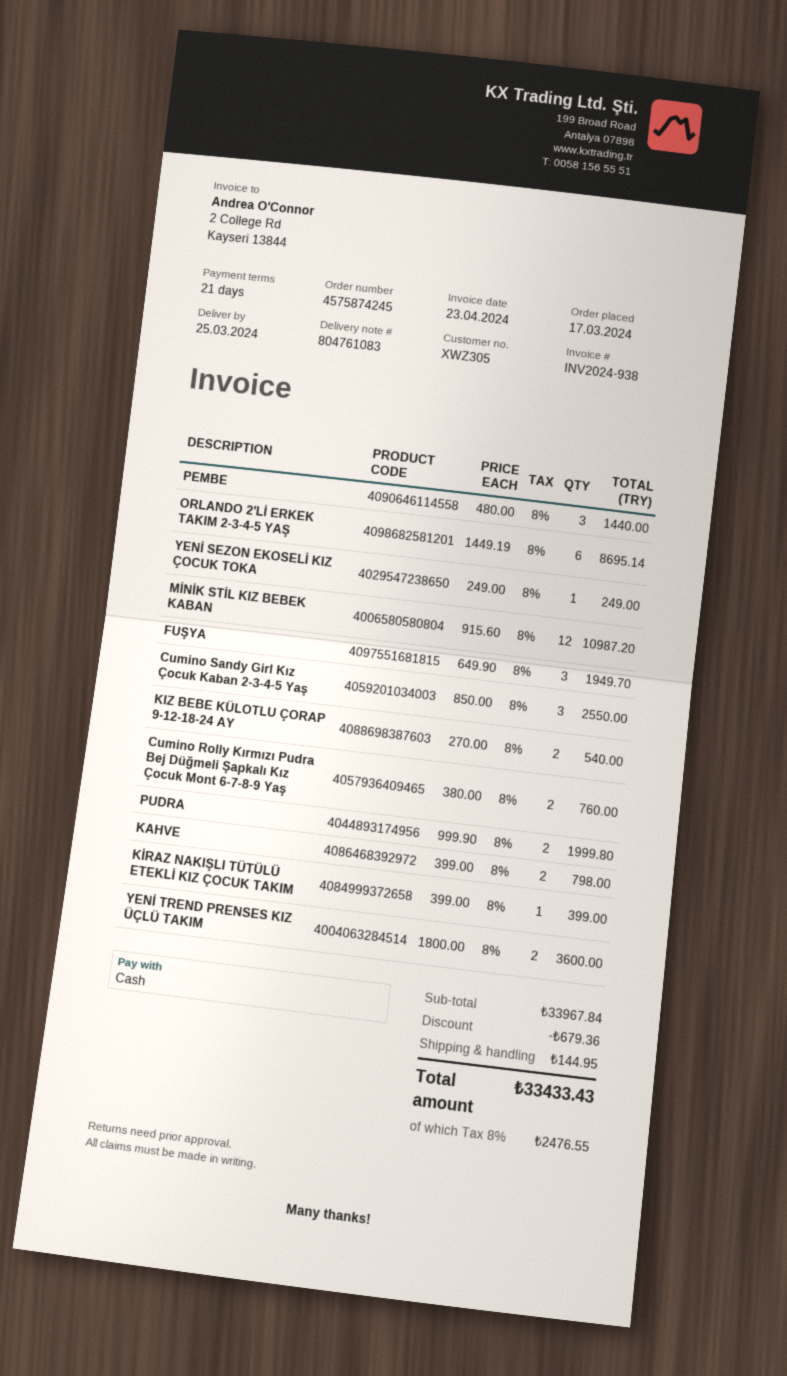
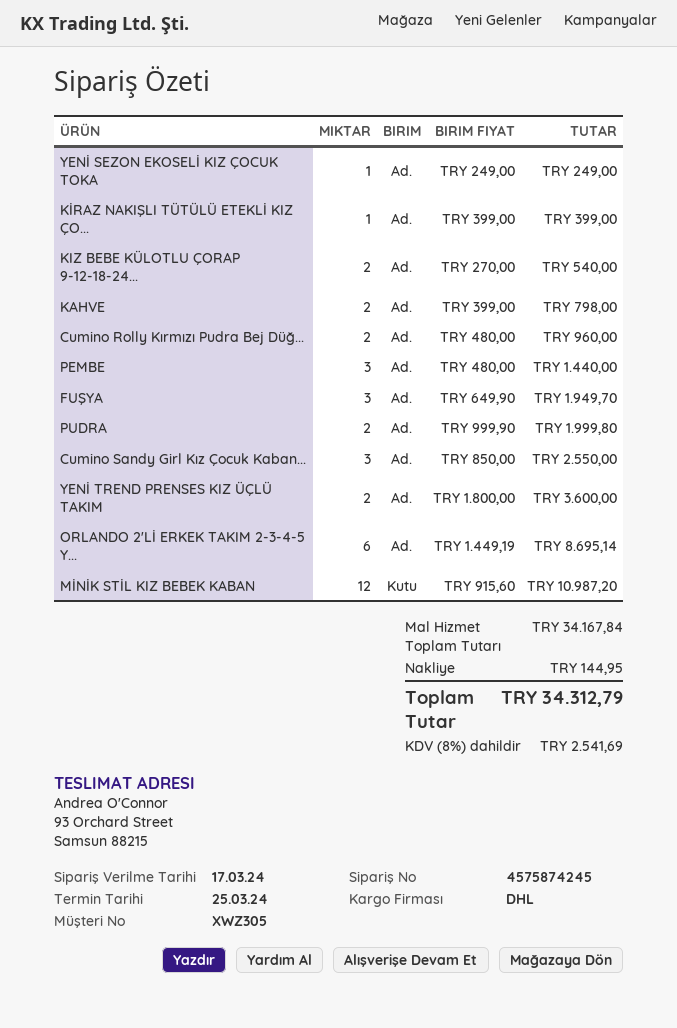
Cumino Rolly Kırmızı Pudra Bej Düğmeli Şapkalı Kız Çocuk Mont 6-7-8-9 Yaş: 2 x 380.00 = 760.00 -> 2 x 480.00 = 960.00
subtotal: 33967.84 -> 34167.84
discount: 679.36 -> none
tax: 8% = 2476.55 -> 8% = 2541.69
total: 33433.43 -> 34312.79

